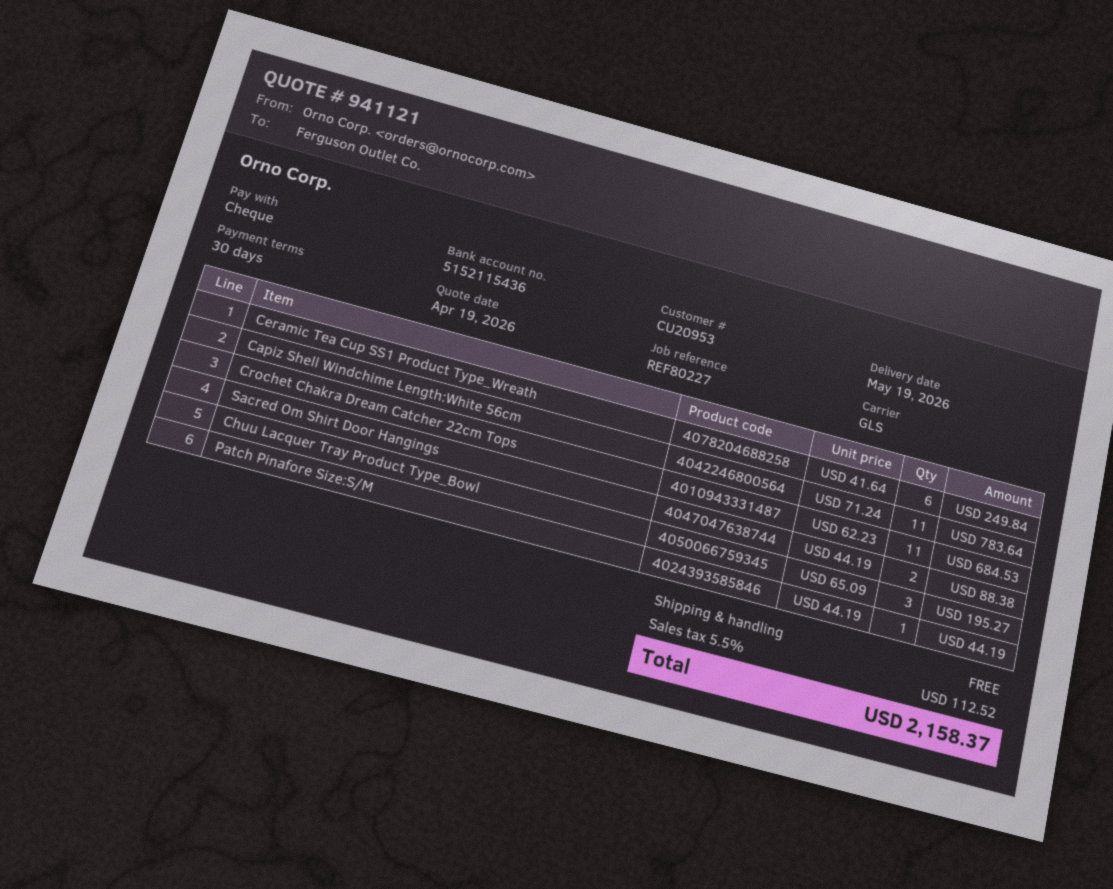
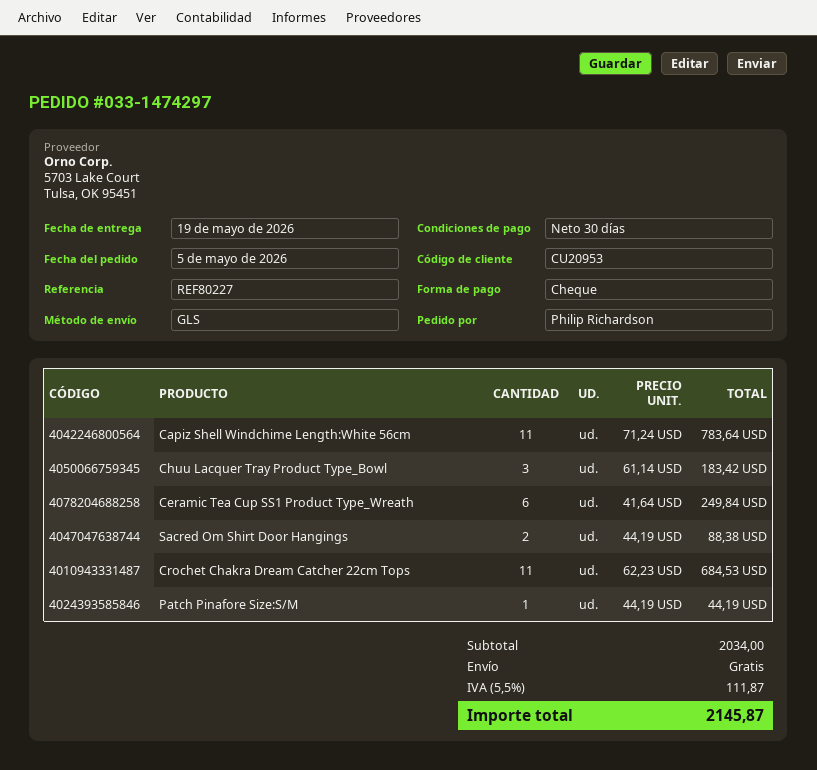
Chuu Lacquer Tray Product Type_Bowl: 3 x 65.09 = 195.27 -> 3 x 61.14 = 183.42
tax: 5.5% = 112.52 -> 5.5% = 111.87
total: 2158.37 -> 2145.87

